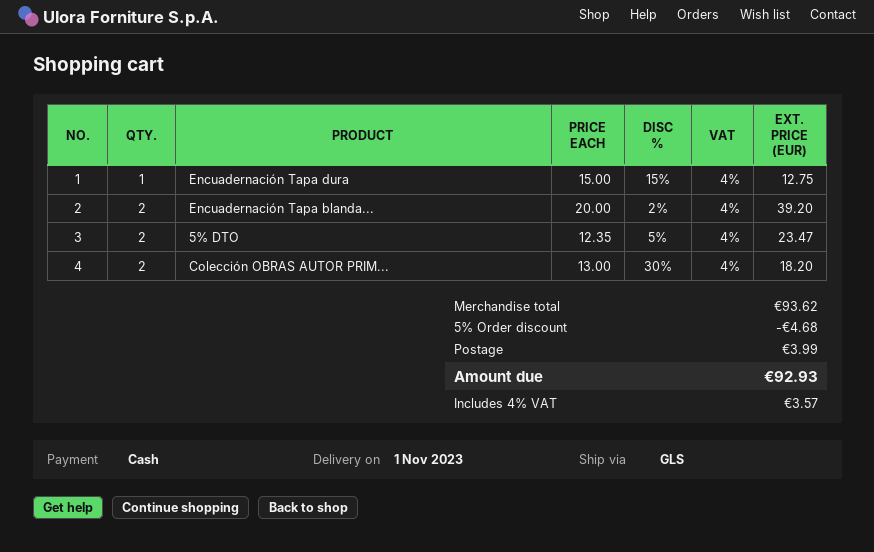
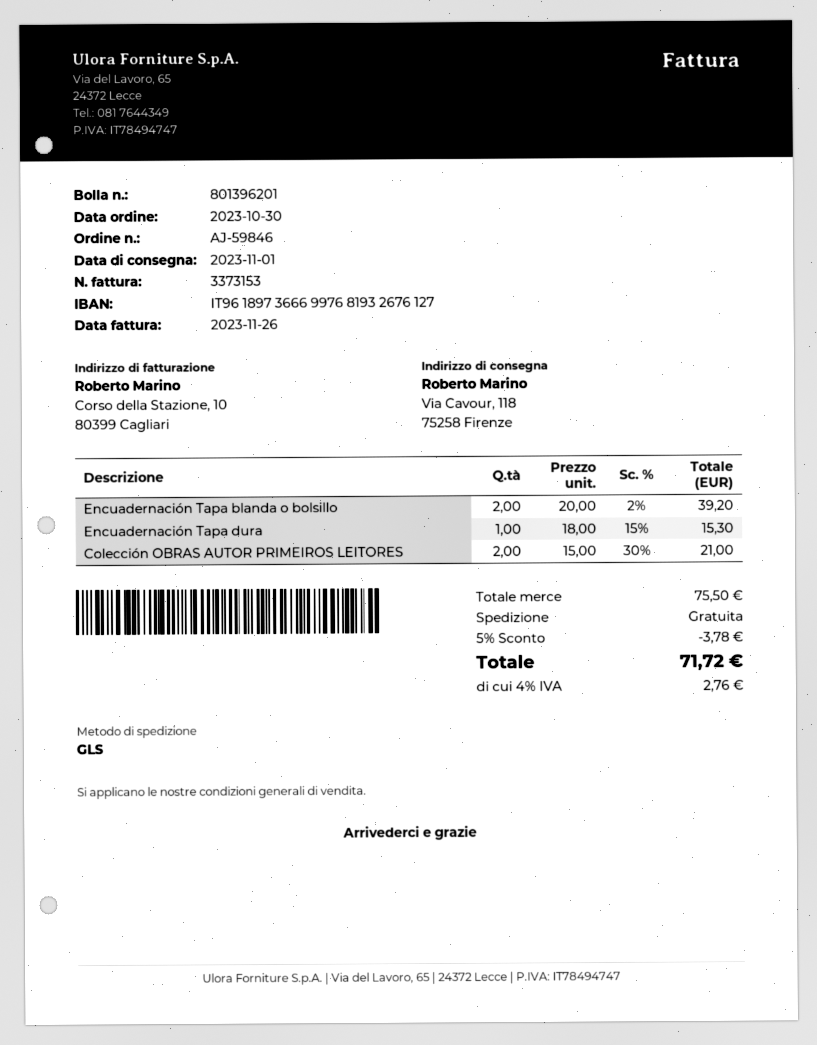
Encuadernación Tapa dura: 1 x 15.00 - 15% = 12.75 -> 1 x 18.00 - 15% = 15.30
5% DTO: 2 x 12.35 - 5% = 23.47 -> none
Colección OBRAS AUTOR PRIM...: 2 x 13.00 - 30% = 18.20 -> 2 x 15.00 - 30% = 21.00
subtotal: 93.62 -> 75.50
discount: 5% = 4.68 -> 5% = 3.78
shipping: 3.99 -> 0.00
tax: 4% = 3.57 -> 4% = 2.76
total: 92.93 -> 71.72

